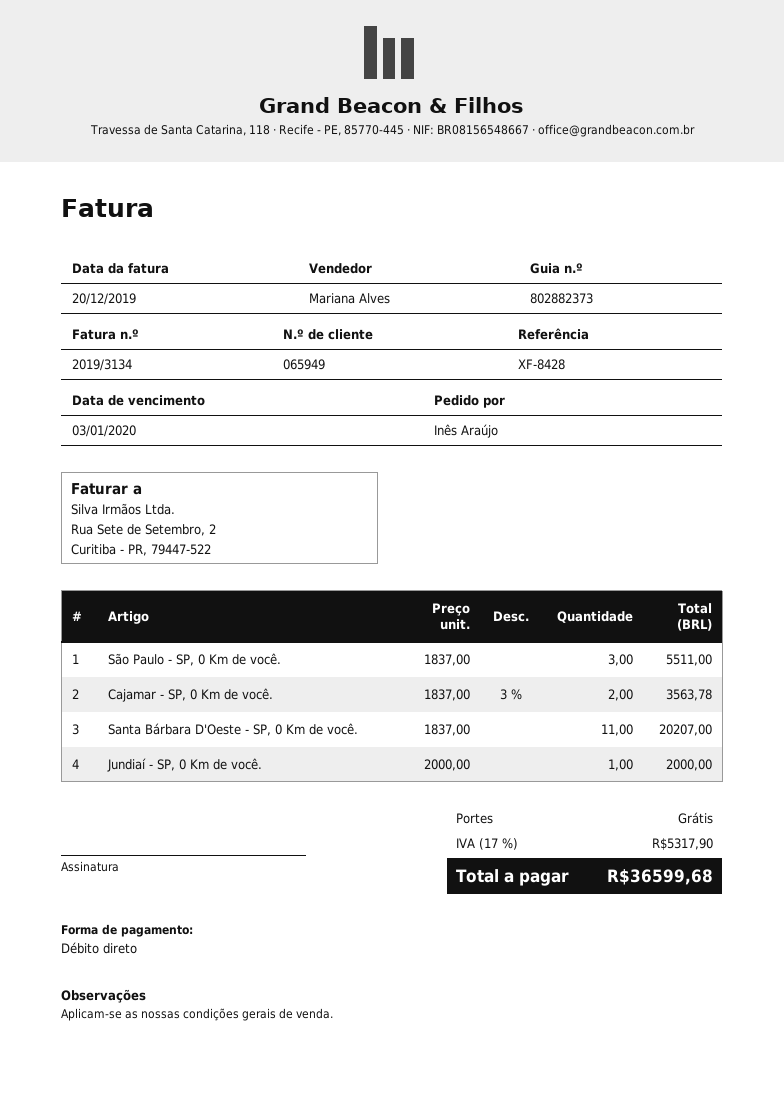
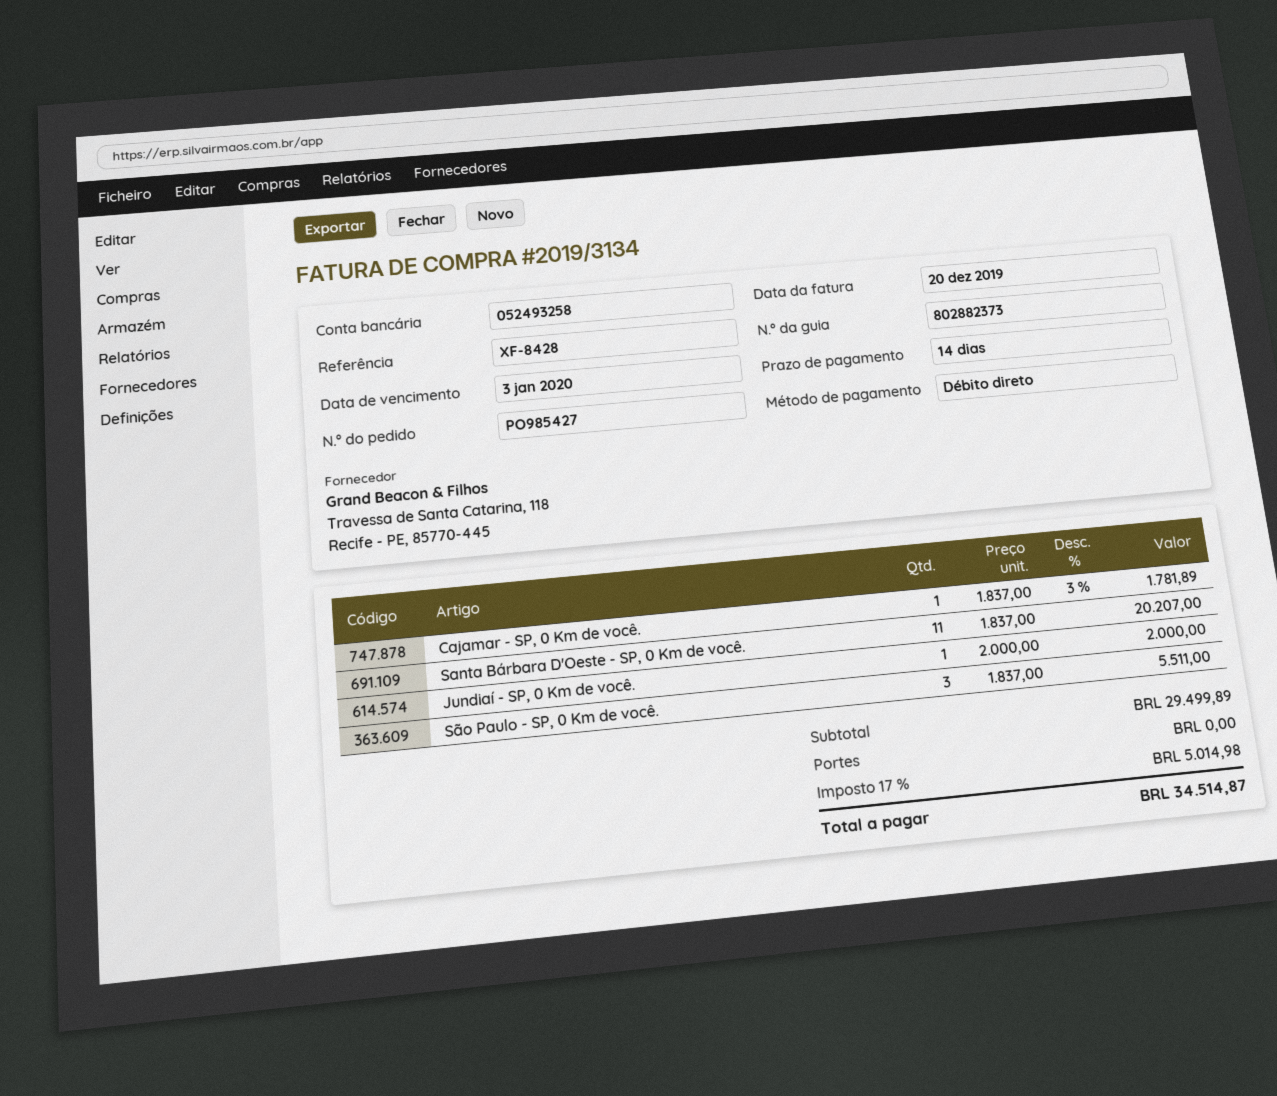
Cajamar - SP, 0 Km de você.: 2 x 1837.00 - 3% = 3563.78 -> 1 x 1837.00 - 3% = 1781.89
tax: 17% = 5317.90 -> 17% = 5014.98
total: 36599.68 -> 34514.87

